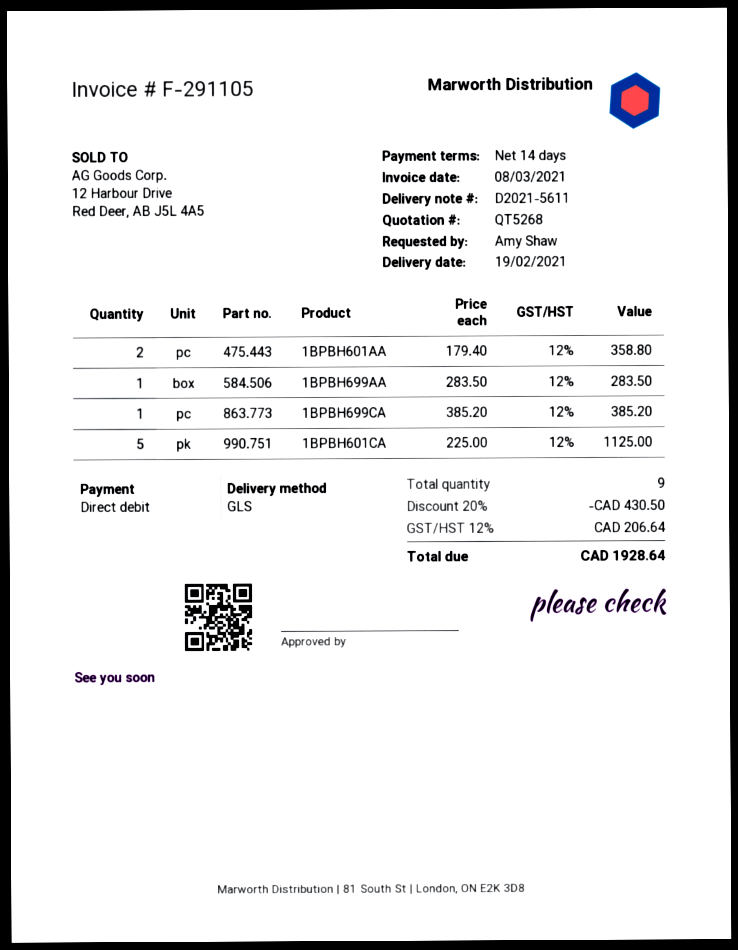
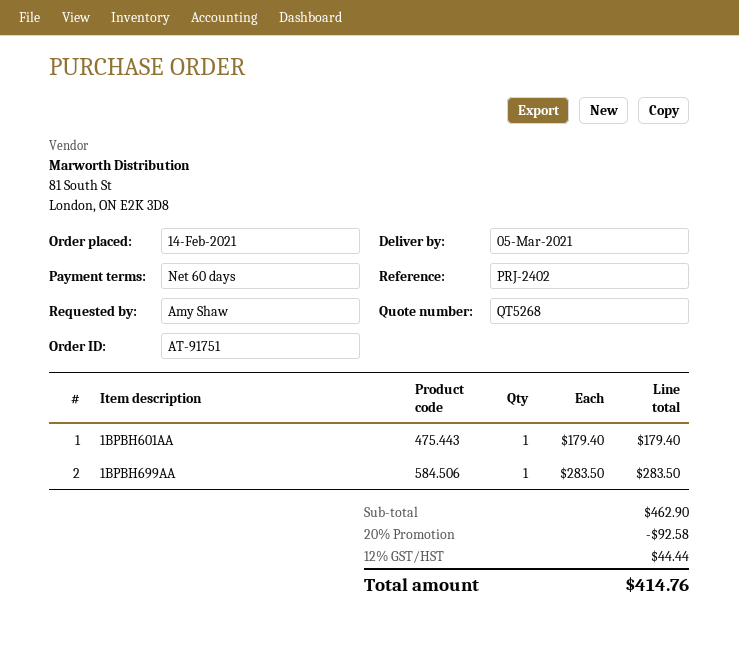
delivery date: 2021-02-19 -> 2021-03-05
payment terms: 14 days -> 60 days
1BPBH601AA: 2 x 179.40 = 358.80 -> 1 x 179.40 = 179.40
1BPBH699CA: 1 x 385.20 = 385.20 -> none
1BPBH601CA: 5 x 225.00 = 1125.00 -> none
discount: 20% = 430.50 -> 20% = 92.58
tax: 12% = 206.64 -> 12% = 44.44
total: 1928.64 -> 414.76

